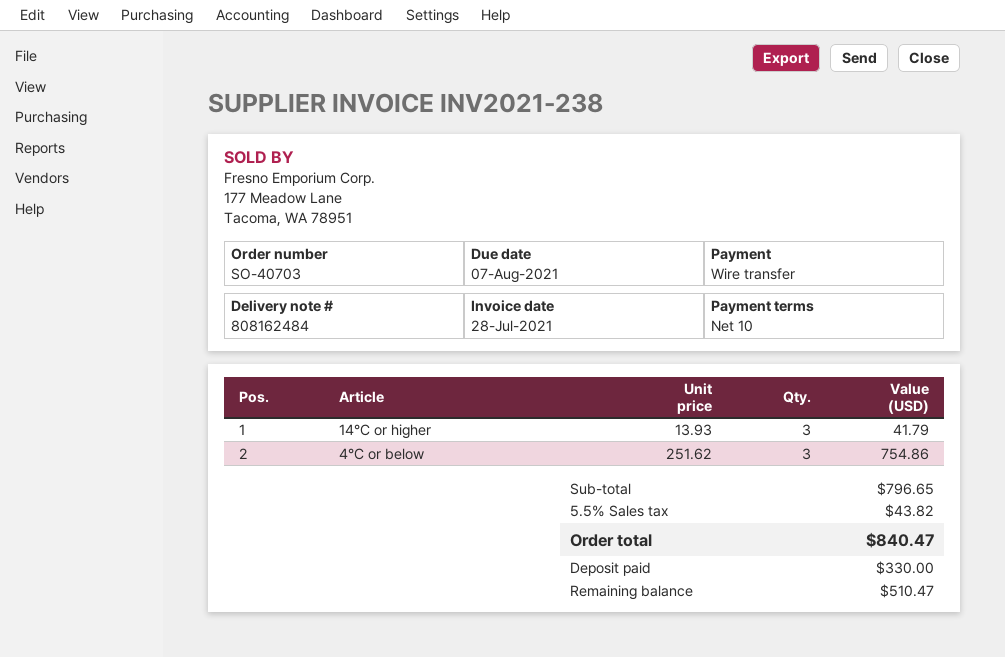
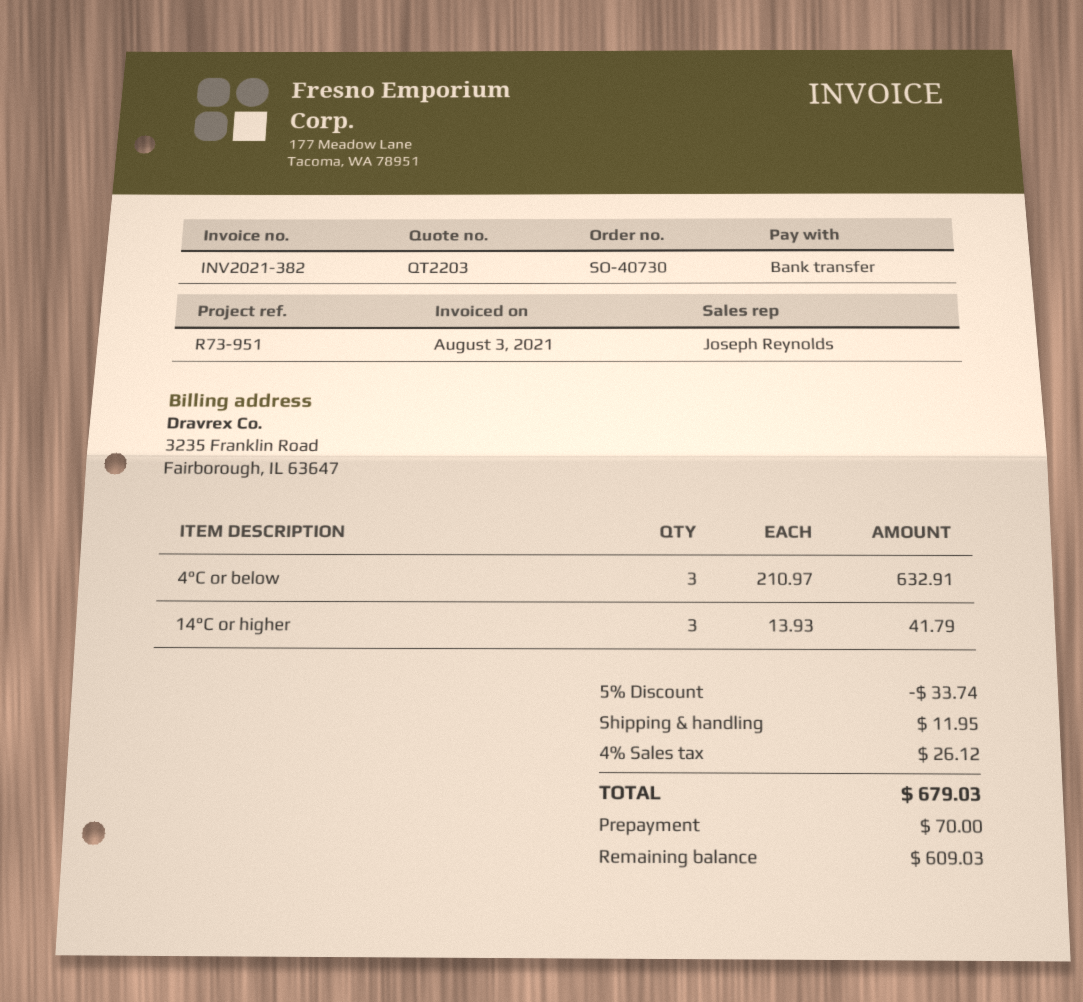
order number: SO-40703 -> SO-40730
invoice number: INV2021-238 -> INV2021-382
invoice date: 2021-07-28 -> 2021-08-03
4°C or below: 3 x 251.62 = 754.86 -> 3 x 210.97 = 632.91
discount: none -> 5% = 33.74
shipping: none -> 11.95
tax: 5.5% = 43.82 -> 4% = 26.12
total: 840.47 -> 679.03
deposit: 330.00 -> 70.00
balance: 510.47 -> 609.03

